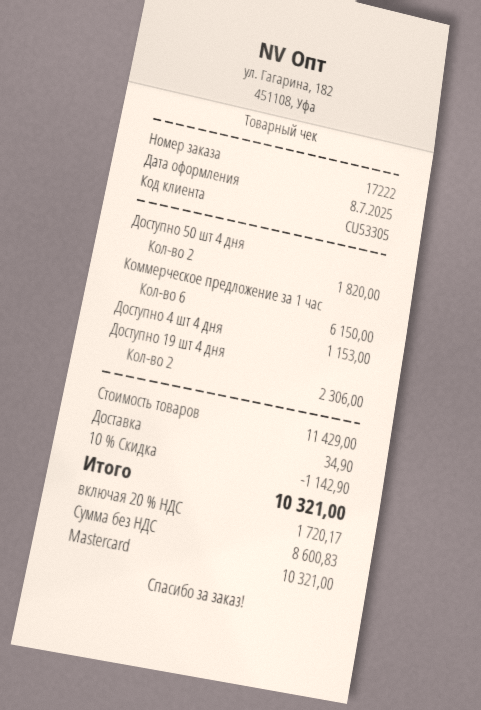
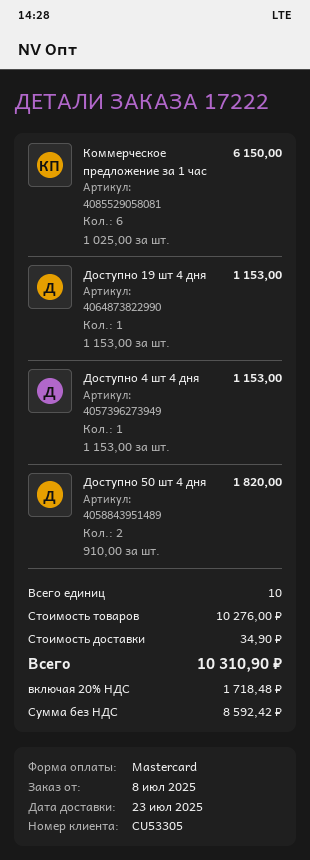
Доступно 19 шт 4 дня: 2 for 2306.00 -> 1 for 1153.00
subtotal: 11429.00 -> 10276.00
discount: 10% = 1142.90 -> none
net: 8600.83 -> 8592.42
tax: 20% = 1720.17 -> 20% = 1718.48
total: 10321.00 -> 10310.90

